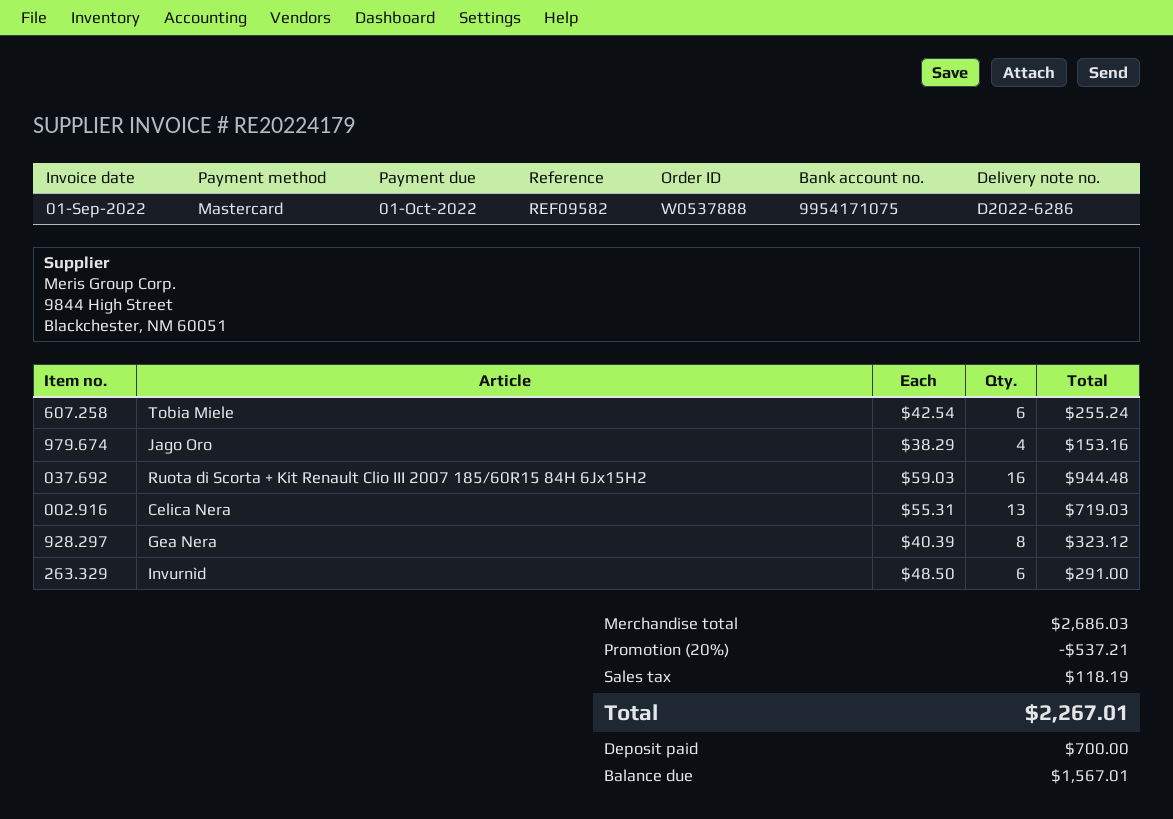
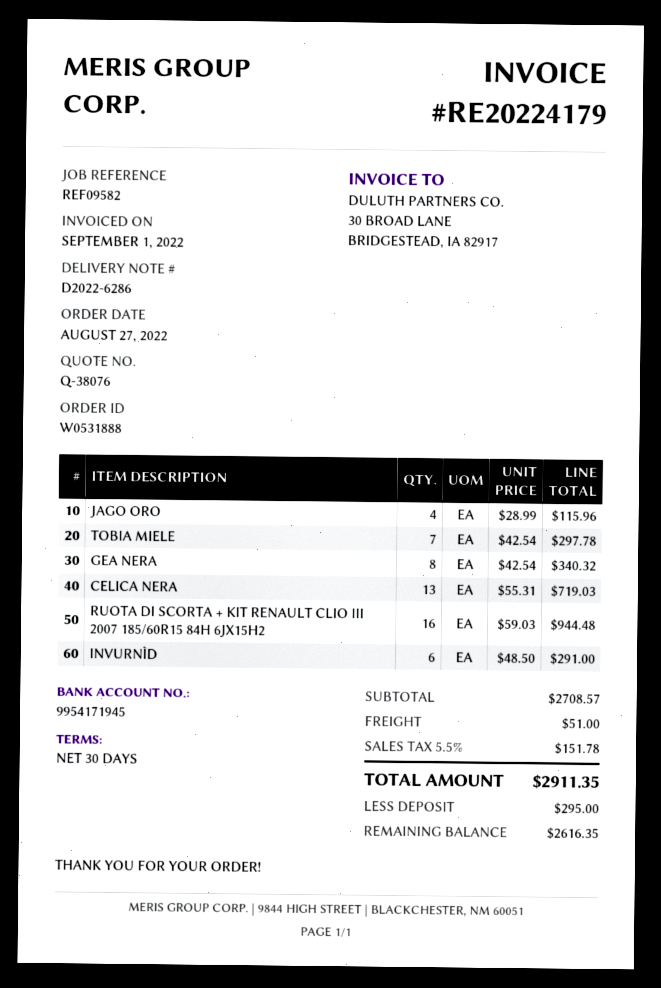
order number: W0537888 -> W0531888
bank account: 9954171075 -> 9954171945
Tobia Miele: 6 x 42.54 = 255.24 -> 7 x 42.54 = 297.78
Jago Oro: 4 x 38.29 = 153.16 -> 4 x 28.99 = 115.96
Gea Nera: 8 x 40.39 = 323.12 -> 8 x 42.54 = 340.32
subtotal: 2686.03 -> 2708.57
discount: 20% = 537.21 -> none
shipping: none -> 51.00
tax: 118.19 -> 151.78
total: 2267.01 -> 2911.35
deposit: 700.00 -> 295.00
balance: 1567.01 -> 2616.35

